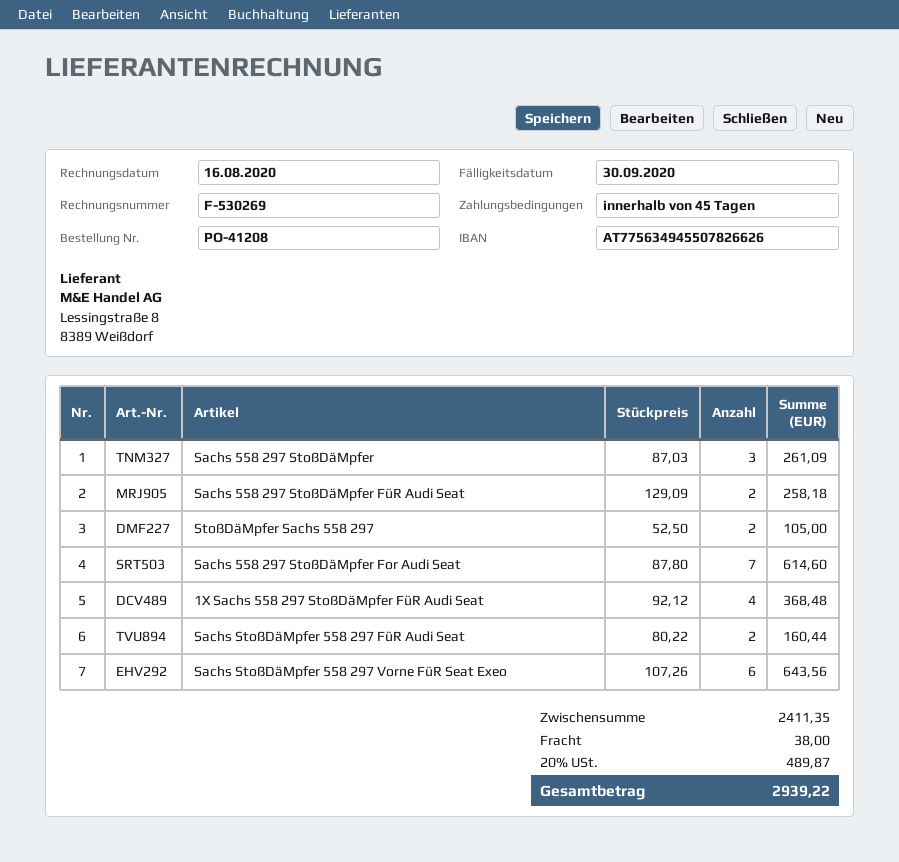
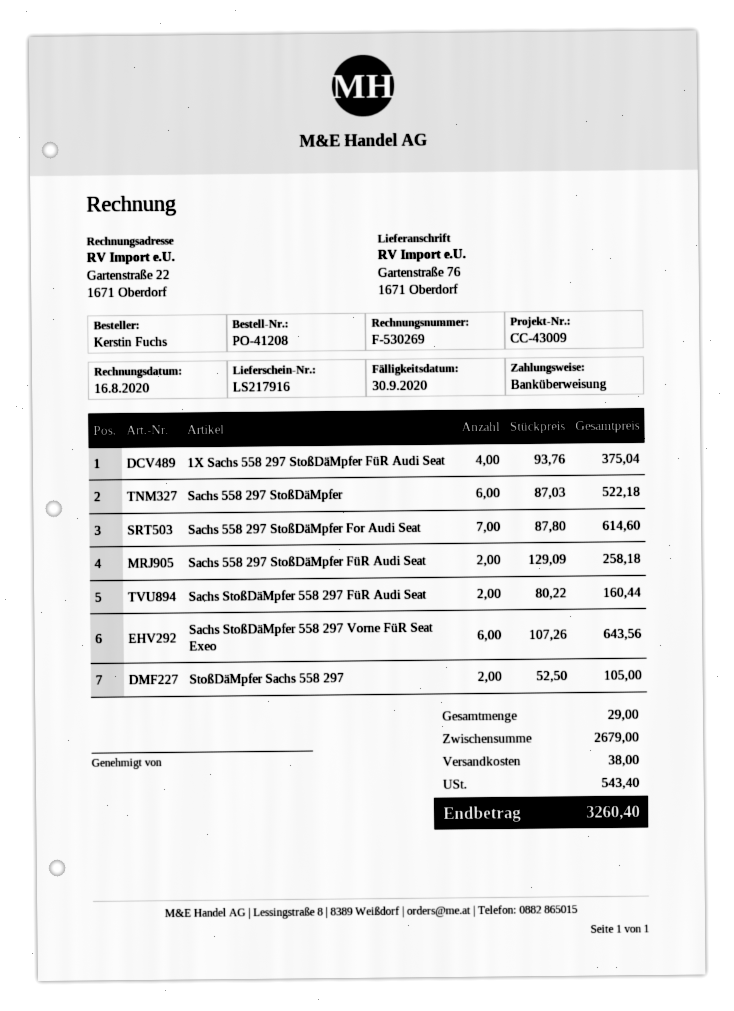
Sachs 558 297 StoßDäMpfer: 3 x 87.03 = 261.09 -> 6 x 87.03 = 522.18
1X Sachs 558 297 StoßDäMpfer FüR Audi Seat: 4 x 92.12 = 368.48 -> 4 x 93.76 = 375.04
subtotal: 2411.35 -> 2679.00
tax: 489.87 -> 543.40
total: 2939.22 -> 3260.40

